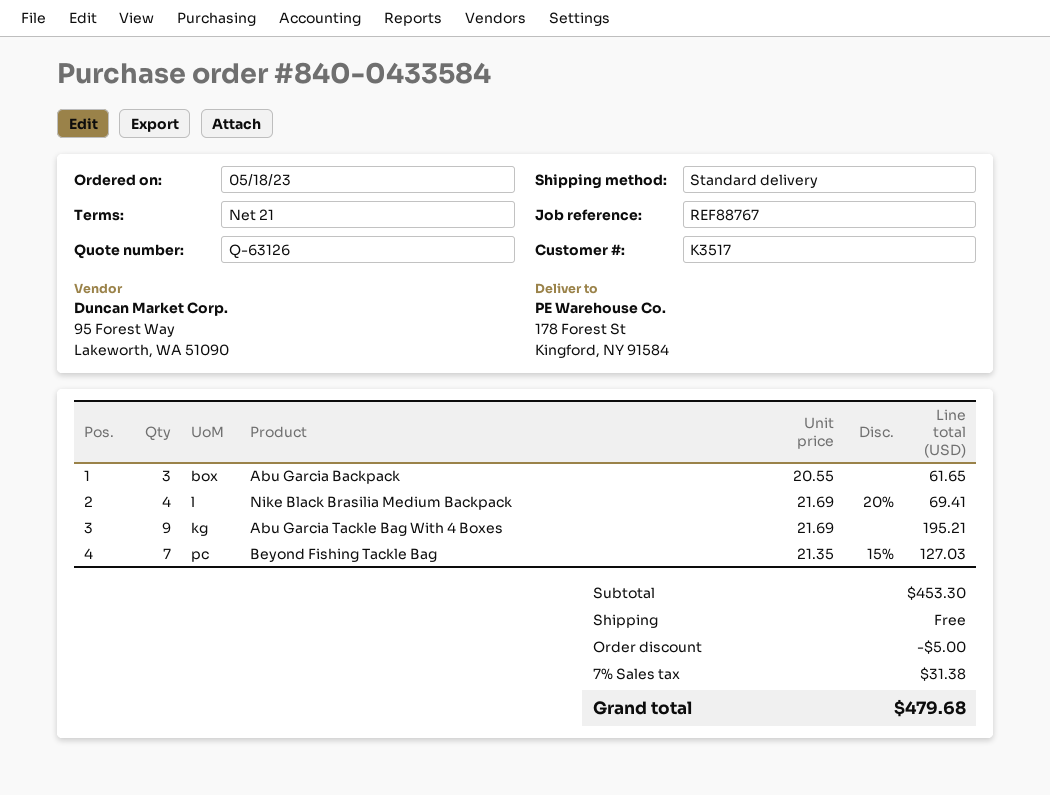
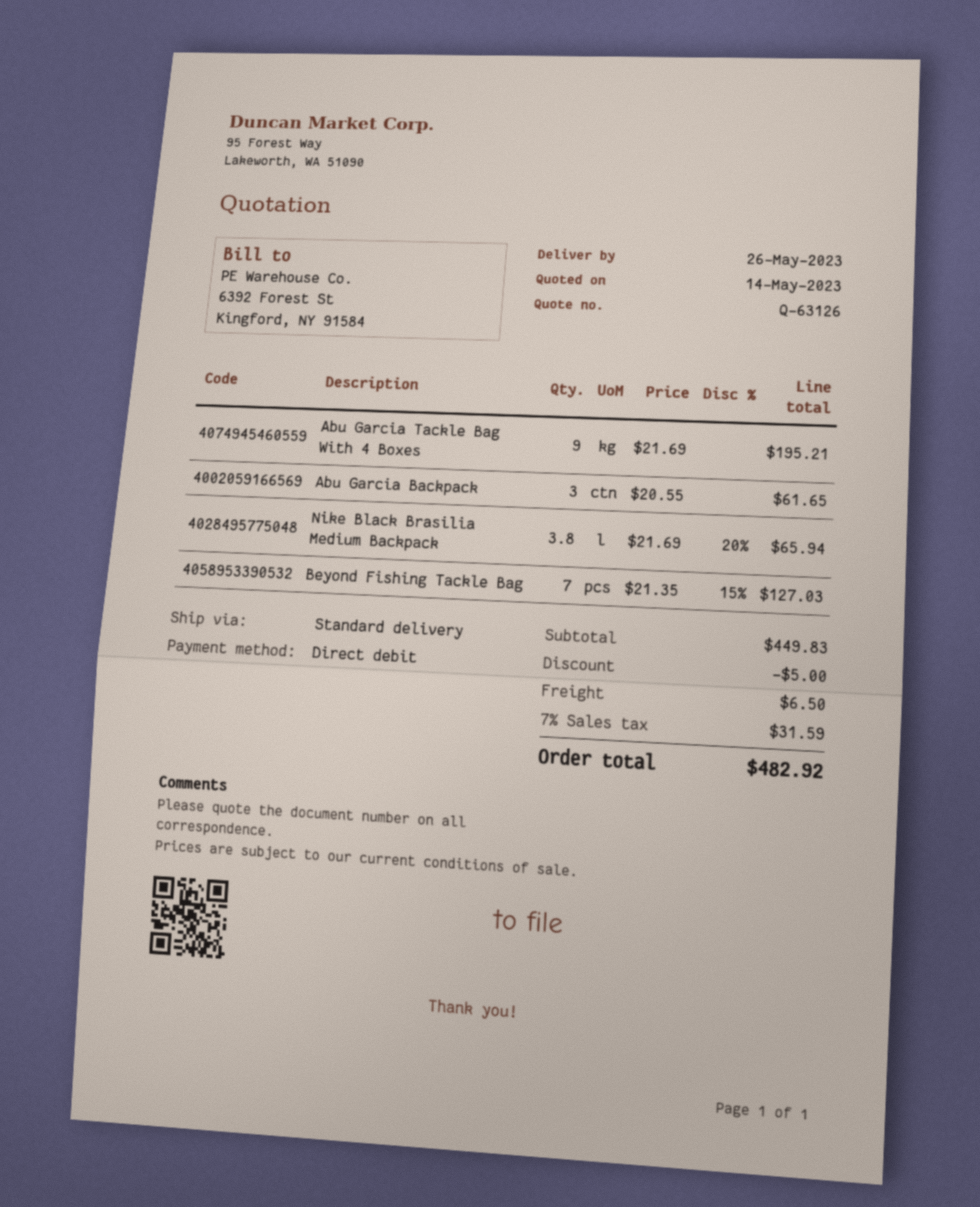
Nike Black Brasilia Medium Backpack: 4 x 21.69 - 20% = 69.41 -> 3.8 x 21.69 - 20% = 65.94
subtotal: 453.30 -> 449.83
shipping: 0.00 -> 6.50
tax: 7% = 31.38 -> 7% = 31.59
total: 479.68 -> 482.92

